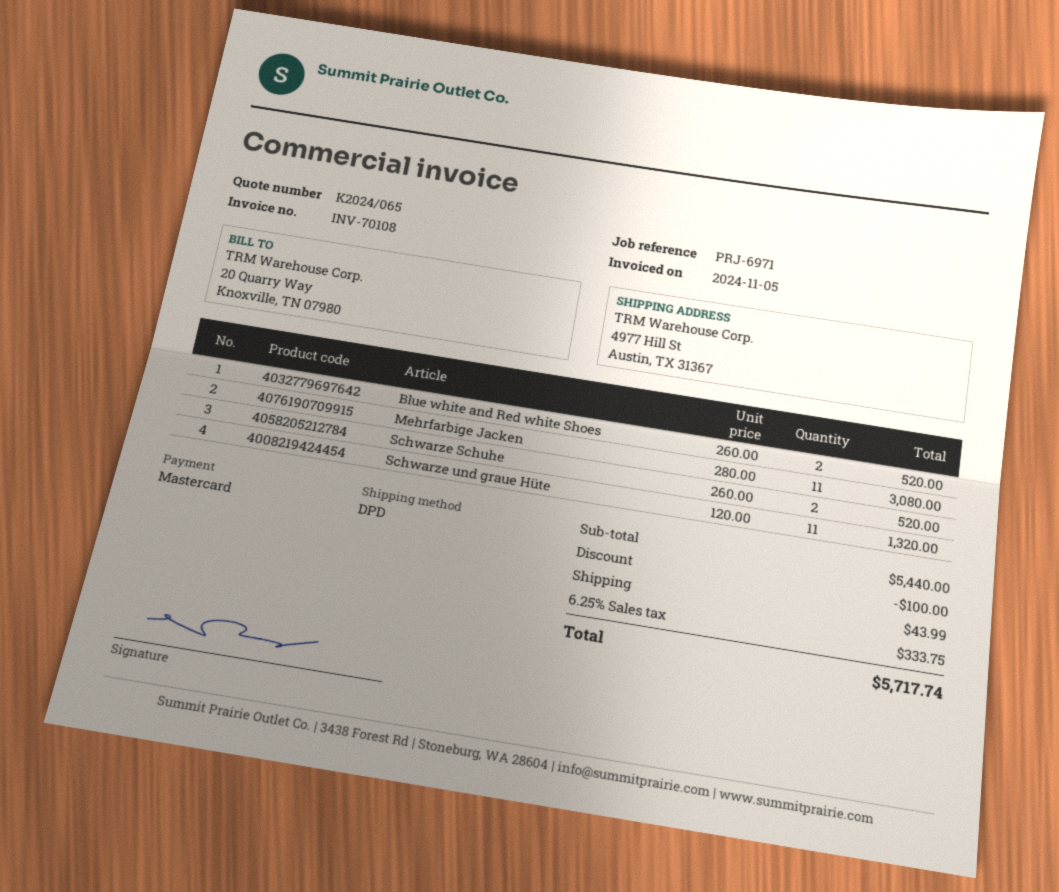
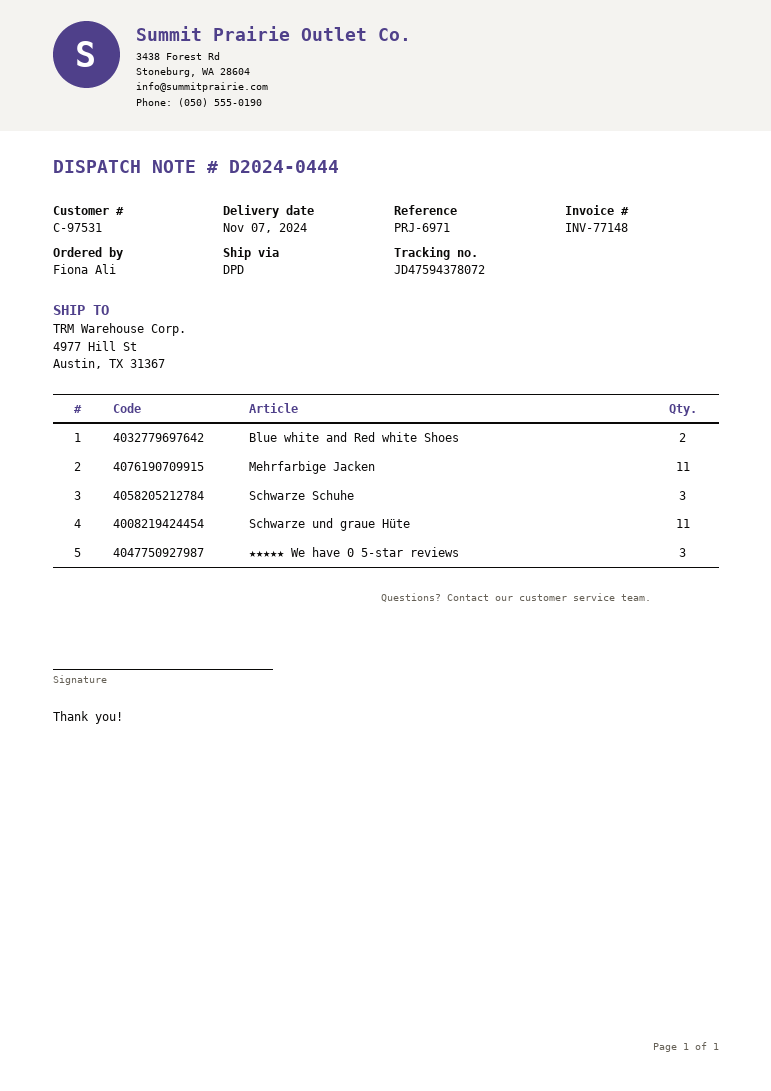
invoice number: INV-70108 -> INV-77148
Schwarze Schuhe: 2 -> 3
★★★★★ We have 0 5-star reviews: none -> 3

